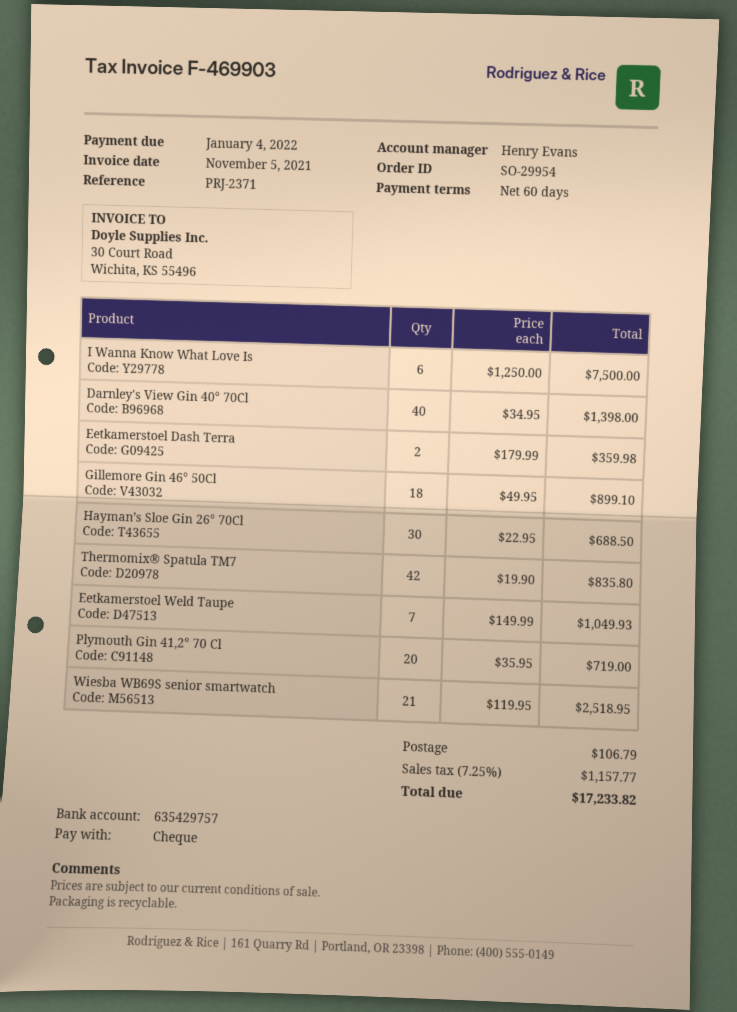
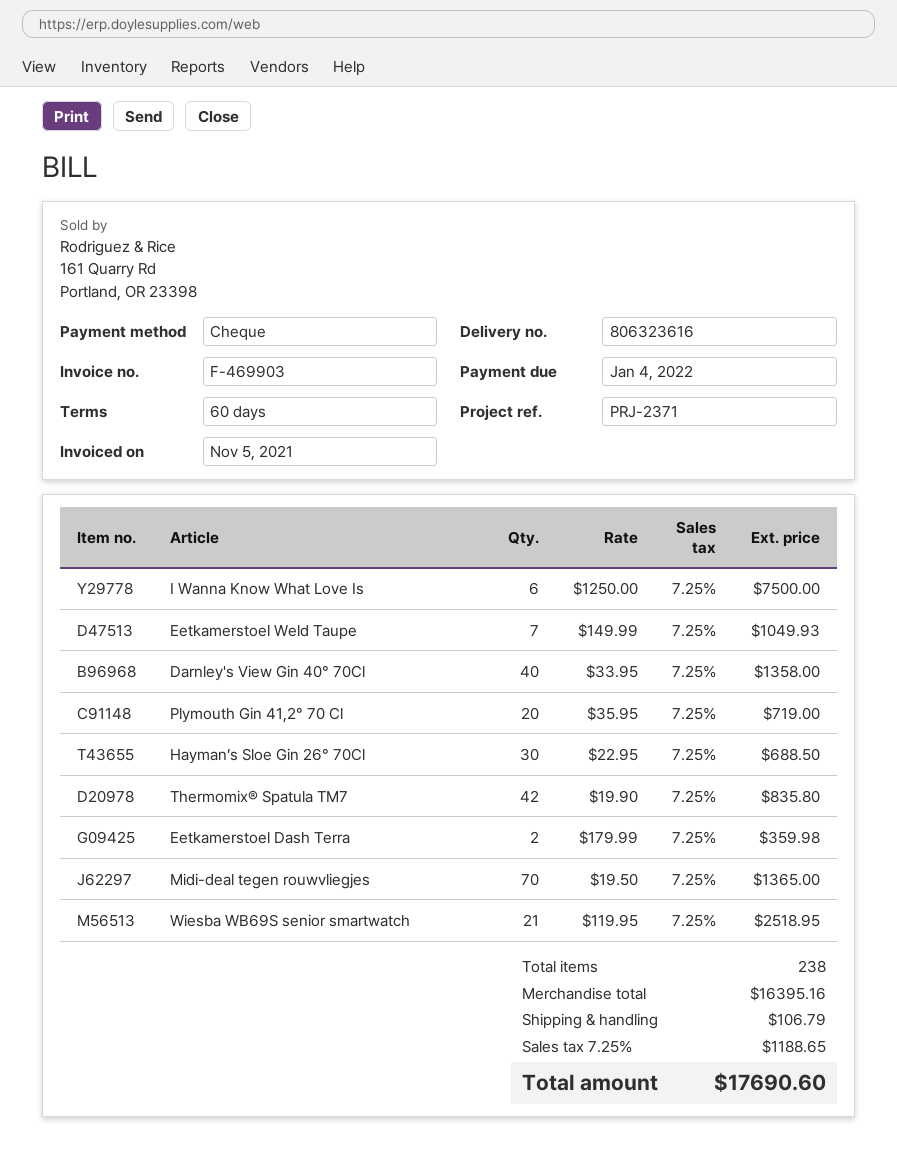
Darnley's View Gin 40° 70Cl: 40 x 34.95 = 1398.00 -> 40 x 33.95 = 1358.00
Gillemore Gin 46° 50Cl: 18 x 49.95 = 899.10 -> none
Midi-deal tegen rouwvliegjes: none -> 70 x 19.50 = 1365.00
tax: 7.25% = 1157.77 -> 7.25% = 1188.65
total: 17233.82 -> 17690.60

